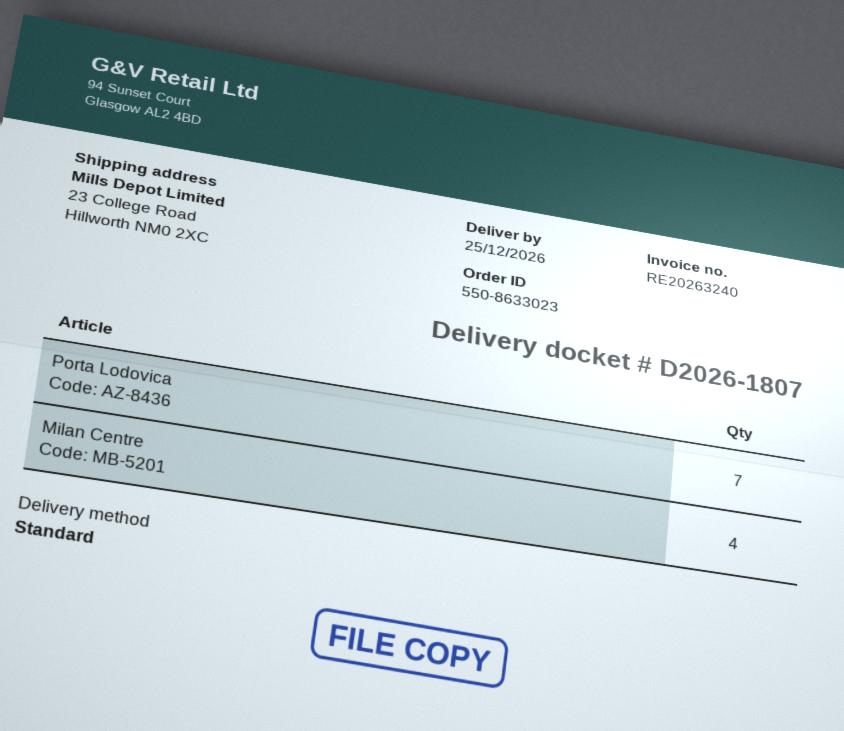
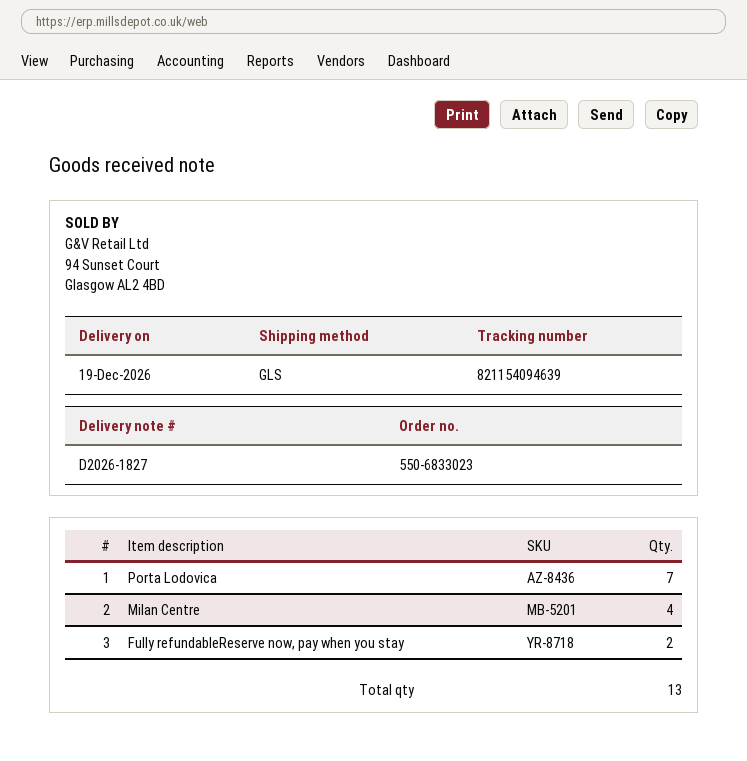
order number: 550-8633023 -> 550-6833023
delivery note number: D2026-1807 -> D2026-1827
delivery date: 2026-12-25 -> 2026-12-19
shipping method: standard -> GLS
Fully refundableReserve now, pay when you stay: none -> 2

